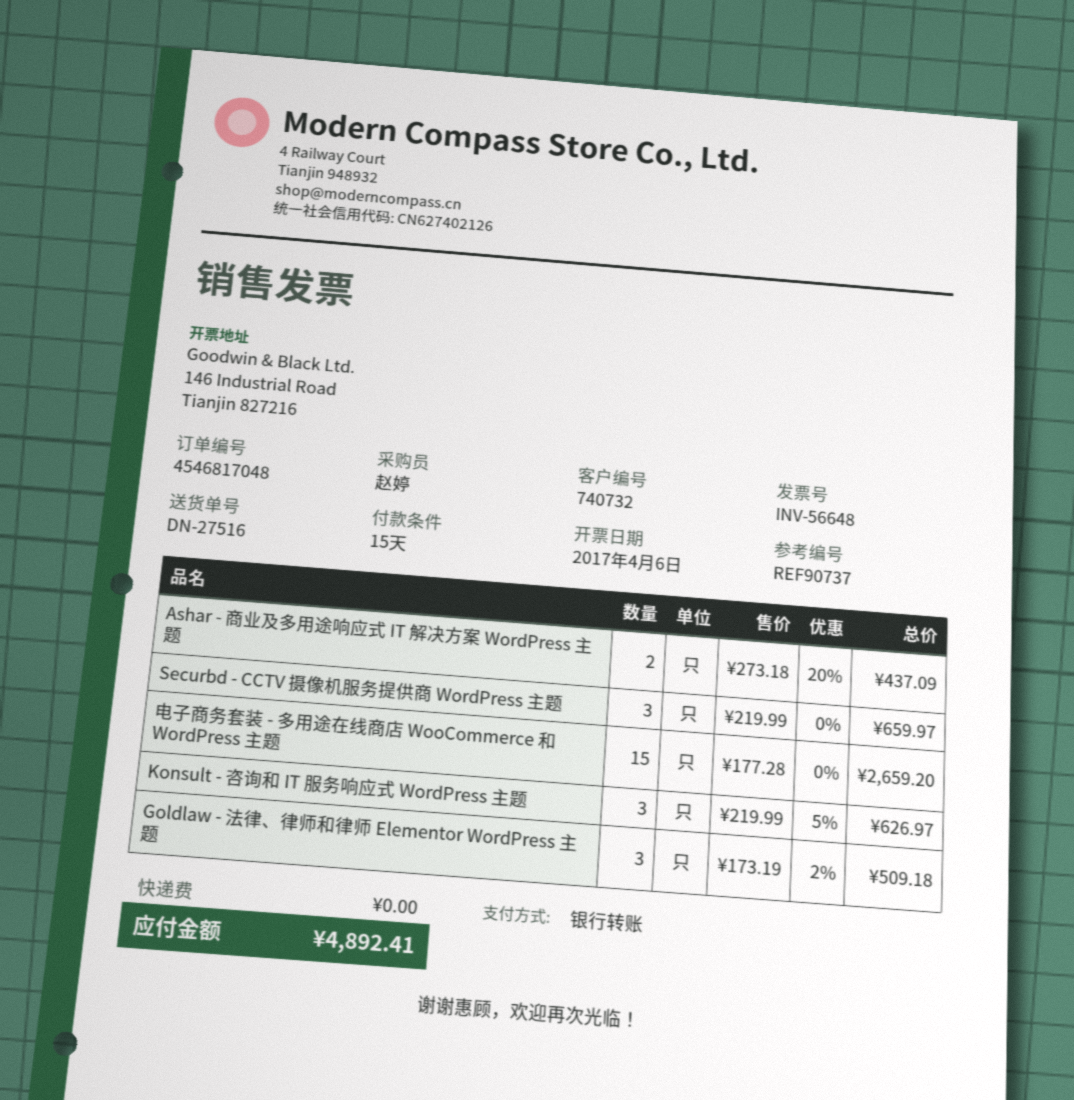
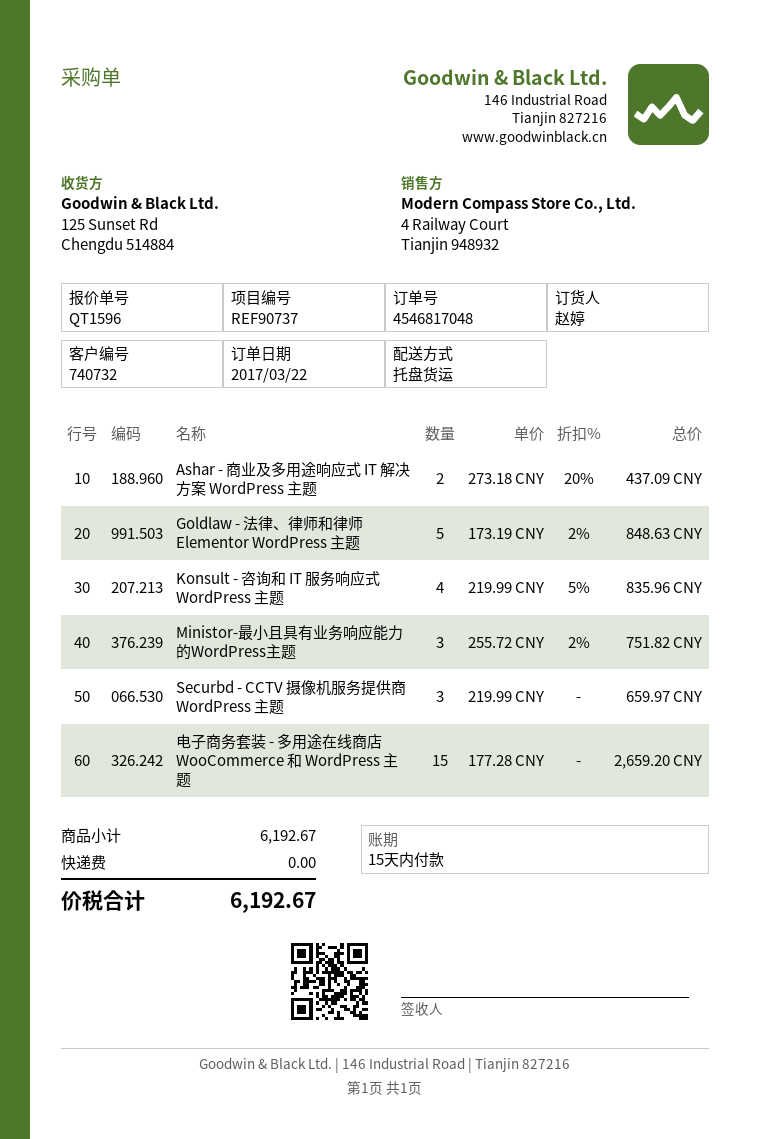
Konsult - 咨询和 IT 服务响应式 WordPress 主题: 3 x 219.99 - 5% = 626.97 -> 4 x 219.99 - 5% = 835.96
Goldlaw - 法律、律师和律师 Elementor WordPress 主题: 3 x 173.19 - 2% = 509.18 -> 5 x 173.19 - 2% = 848.63
Ministor-最小且具有业务响应能力的WordPress主题: none -> 3 x 255.72 - 2% = 751.82
total: 4892.41 -> 6192.67

